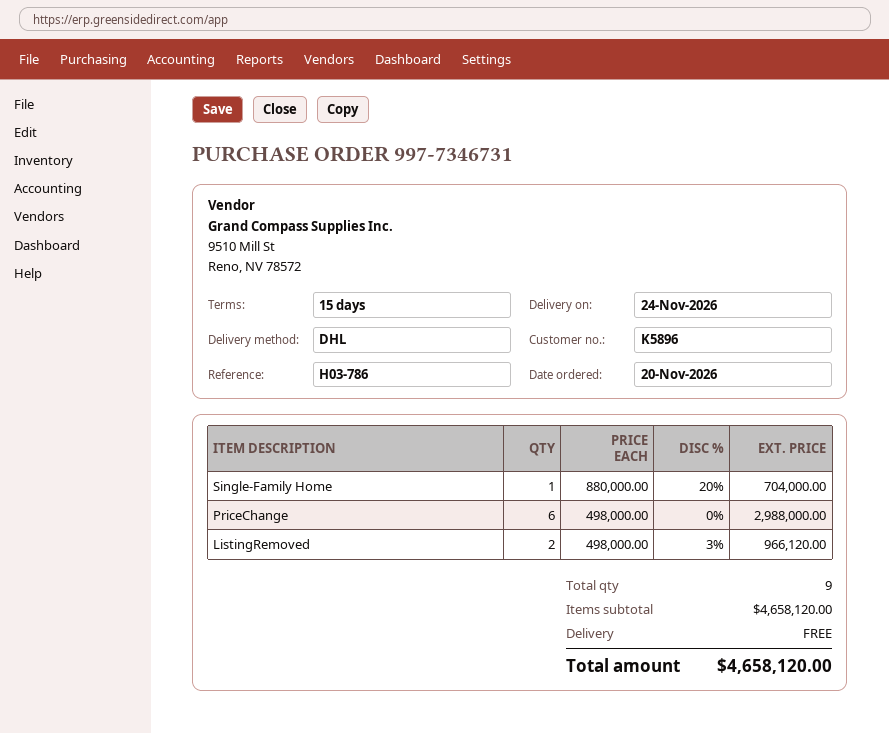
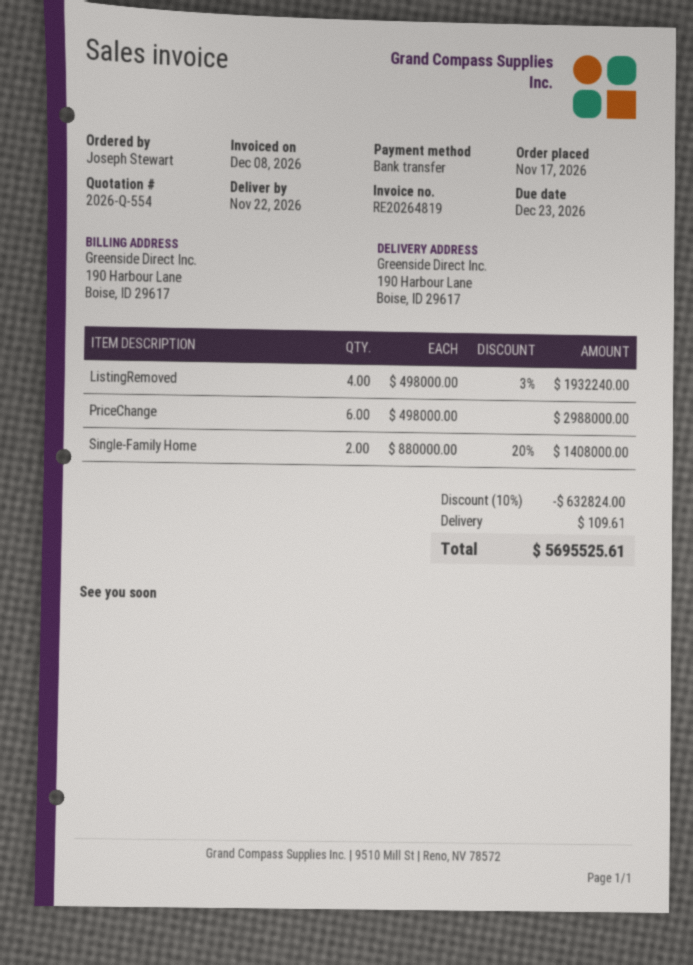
order date: 2026-11-20 -> 2026-11-17
delivery date: 2026-11-24 -> 2026-11-22
Single-Family Home: 1 x 880000.00 - 20% = 704000.00 -> 2 x 880000.00 - 20% = 1408000.00
ListingRemoved: 2 x 498000.00 - 3% = 966120.00 -> 4 x 498000.00 - 3% = 1932240.00
discount: none -> 10% = 632824.00
shipping: 0.00 -> 109.61
total: 4658120.00 -> 5695525.61

